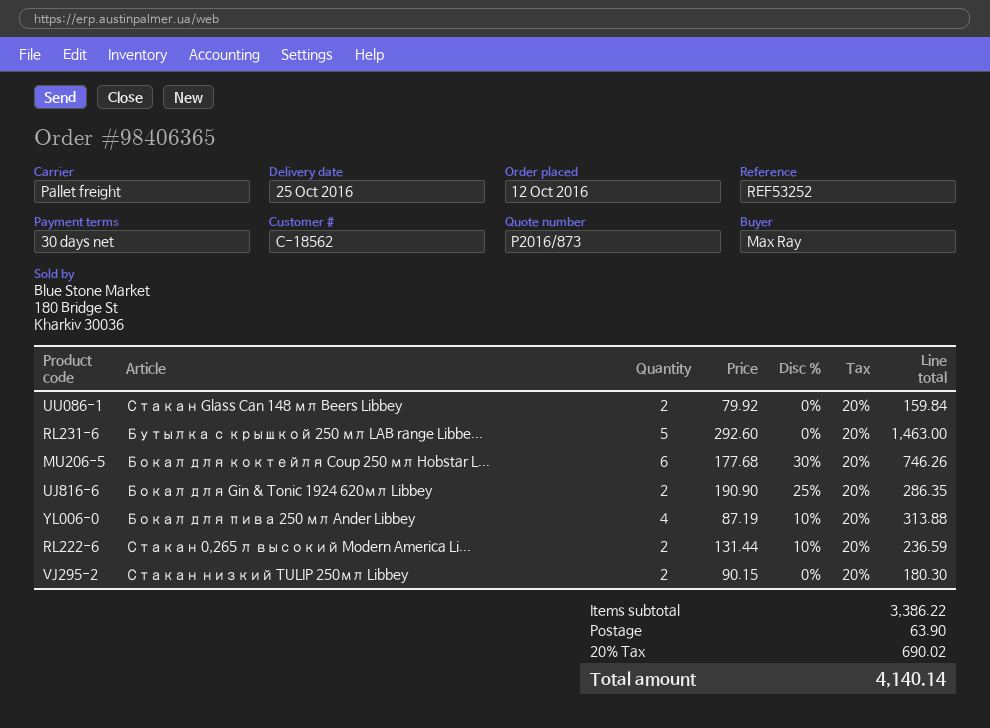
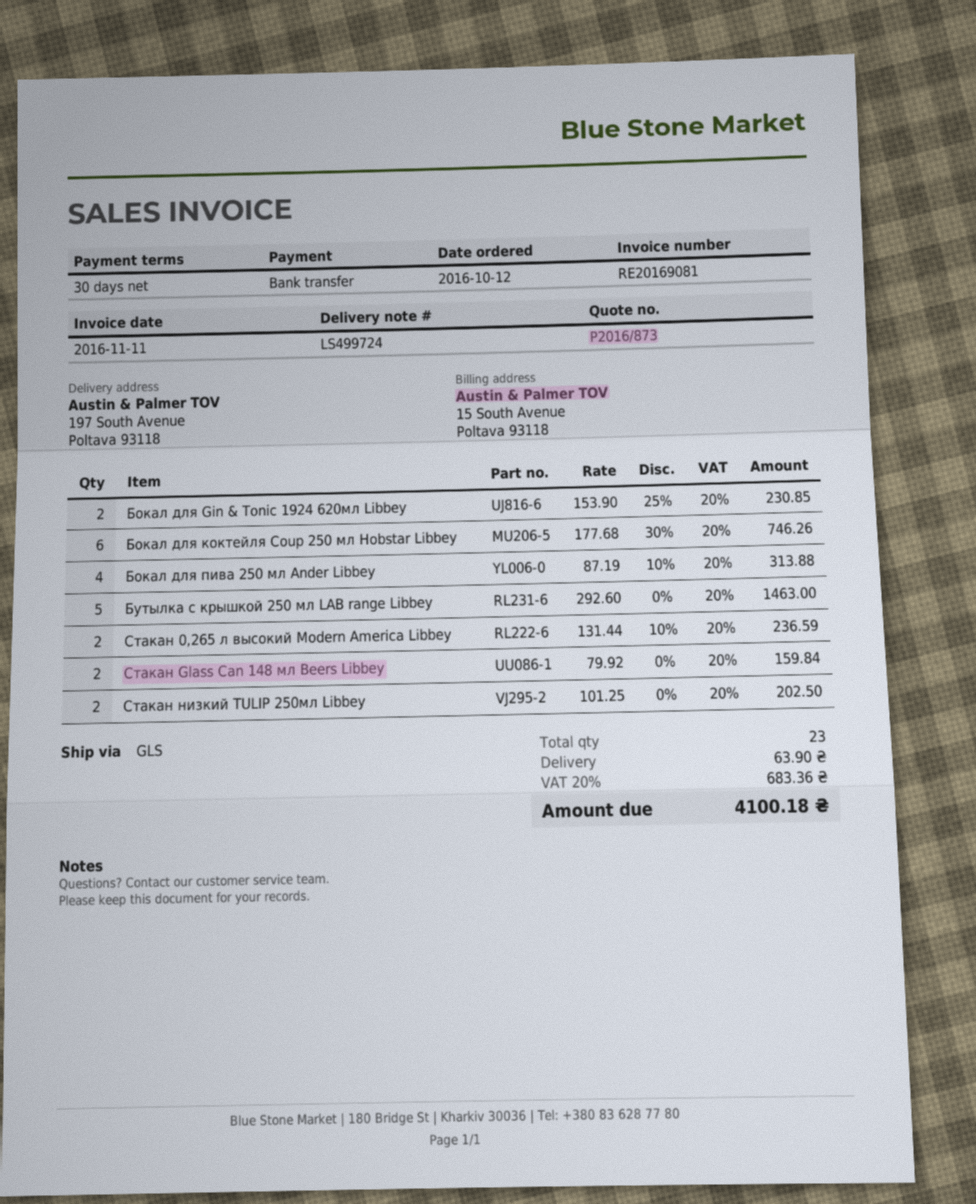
shipping method: pallet freight -> GLS
Бокал для Gin & Tonic 1924 620мл Libbey: 2 x 190.90 - 25% = 286.35 -> 2 x 153.90 - 25% = 230.85
Стакан низкий TULIP 250мл Libbey: 2 x 90.15 = 180.30 -> 2 x 101.25 = 202.50
tax: 20% = 690.02 -> 20% = 683.36
total: 4140.14 -> 4100.18

